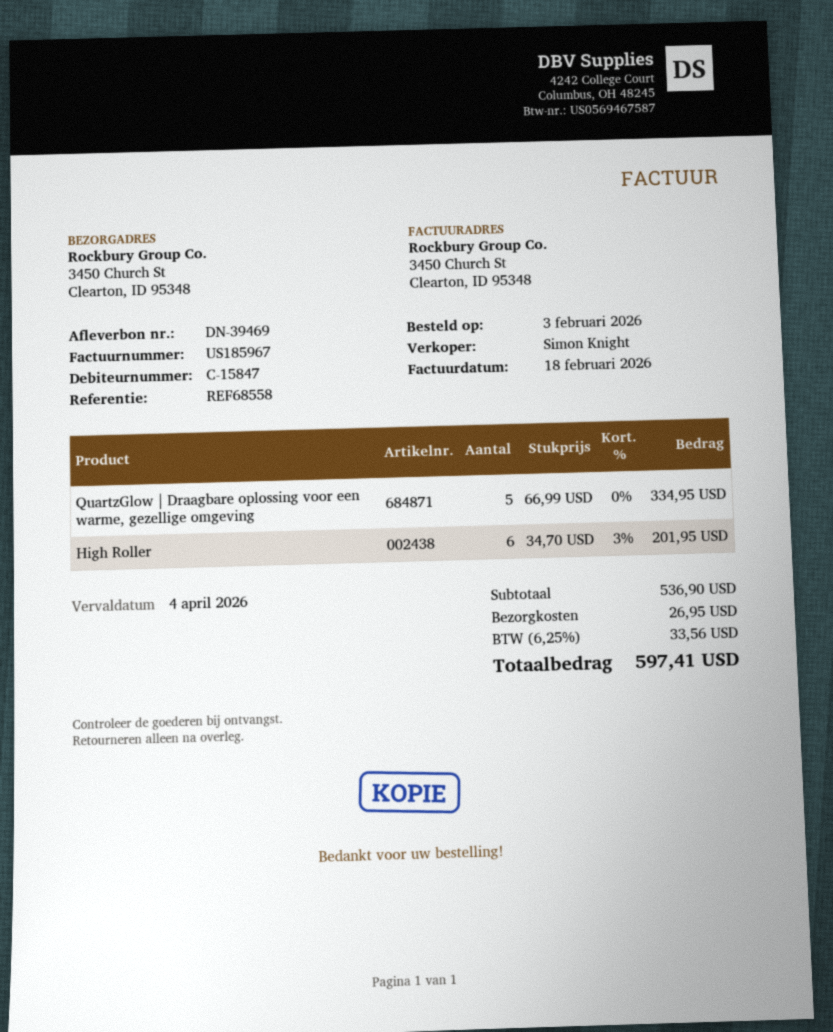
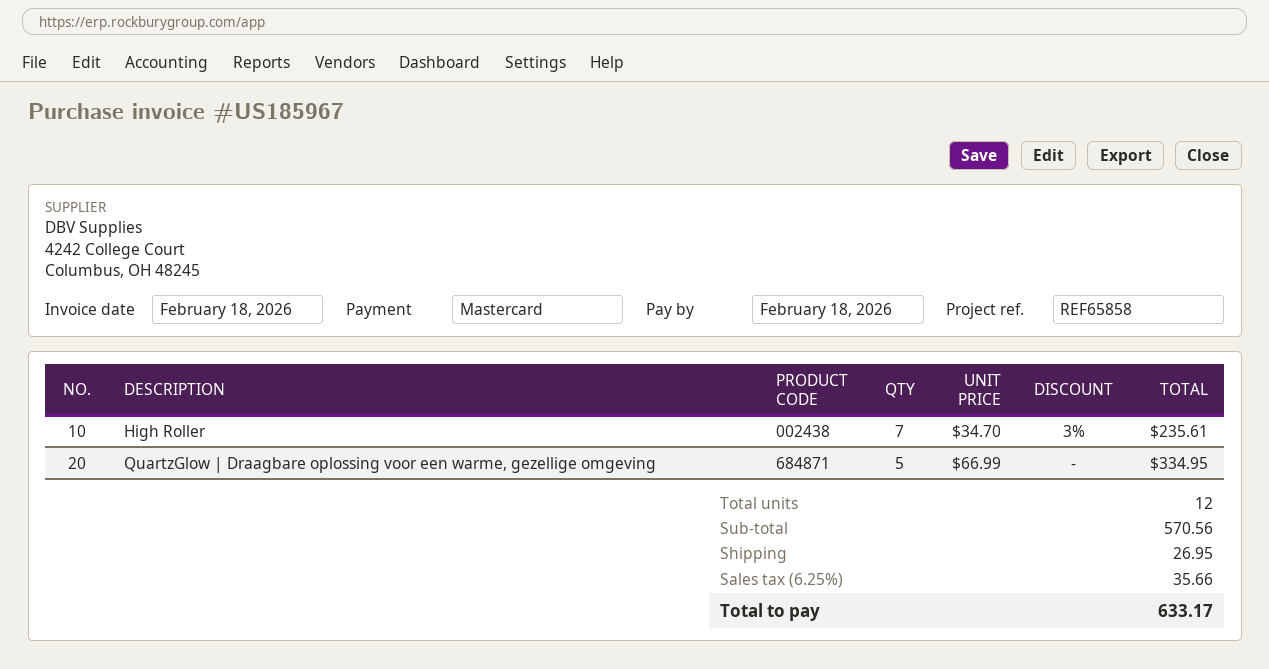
due date: 2026-04-04 -> 2026-02-18
reference: REF68558 -> REF65858
High Roller: 6 x 34.70 - 3% = 201.95 -> 7 x 34.70 - 3% = 235.61
subtotal: 536.90 -> 570.56
tax: 6.25% = 33.56 -> 6.25% = 35.66
total: 597.41 -> 633.17

